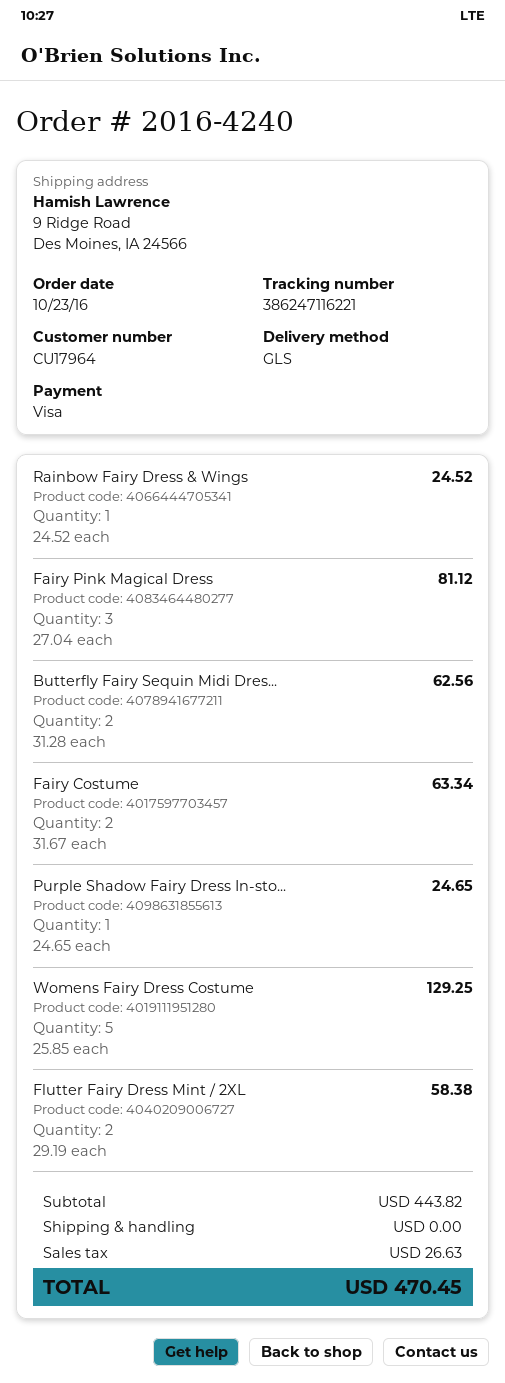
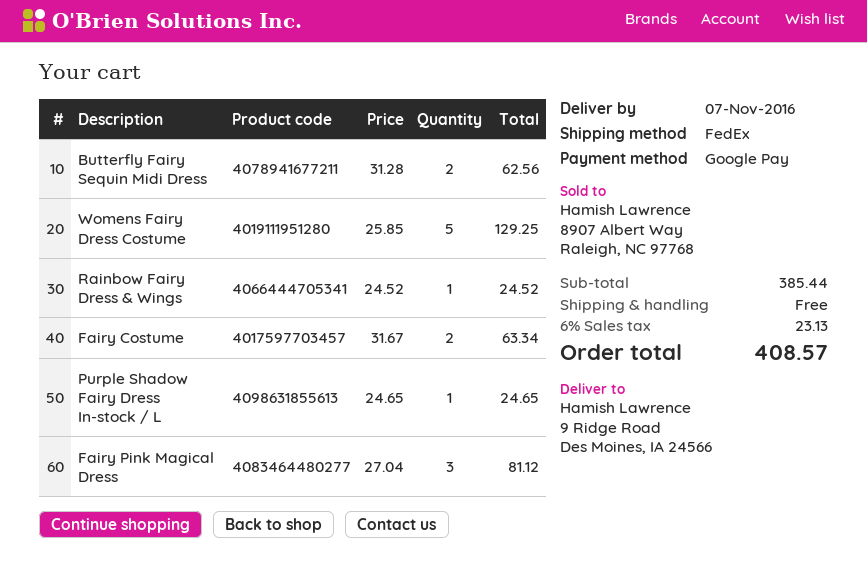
payment method: Visa -> Google Pay
shipping method: GLS -> FedEx
Flutter Fairy Dress Mint / 2XL: 2 x 29.19 = 58.38 -> none
subtotal: 443.82 -> 385.44
tax: 26.63 -> 23.13
total: 470.45 -> 408.57

